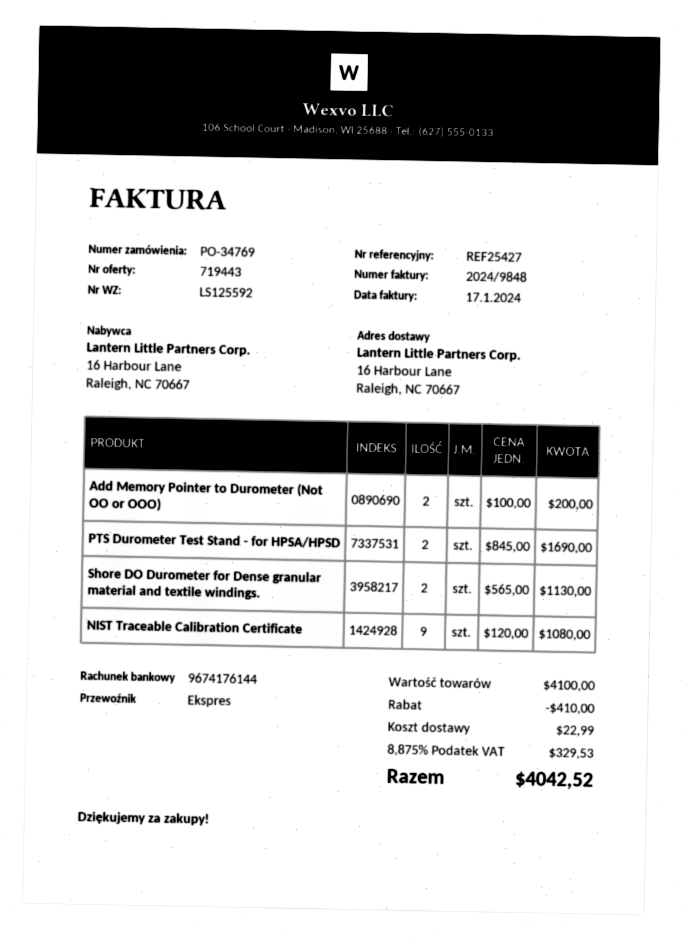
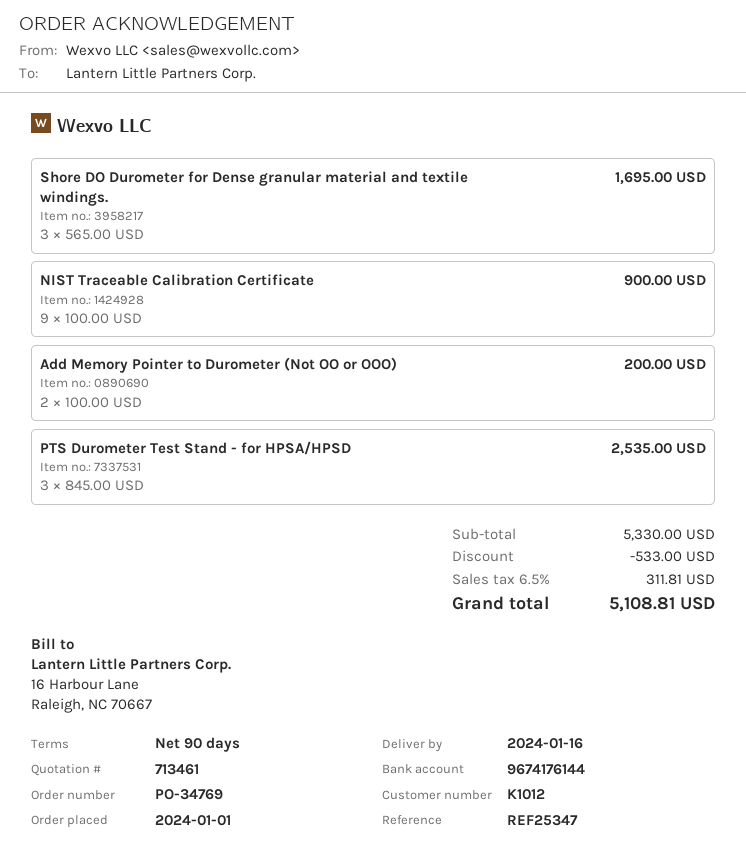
quote number: 719443 -> 713461
reference: REF25427 -> REF25347
PTS Durometer Test Stand - for HPSA/HPSD: 2 x 845.00 = 1690.00 -> 3 x 845.00 = 2535.00
Shore DO Durometer for Dense granular material and textile windings.: 2 x 565.00 = 1130.00 -> 3 x 565.00 = 1695.00
NIST Traceable Calibration Certificate: 9 x 120.00 = 1080.00 -> 9 x 100.00 = 900.00
subtotal: 4100.00 -> 5330.00
discount: 410.00 -> 533.00
shipping: 22.99 -> none
tax: 8.875% = 329.53 -> 6.5% = 311.81
total: 4042.52 -> 5108.81

